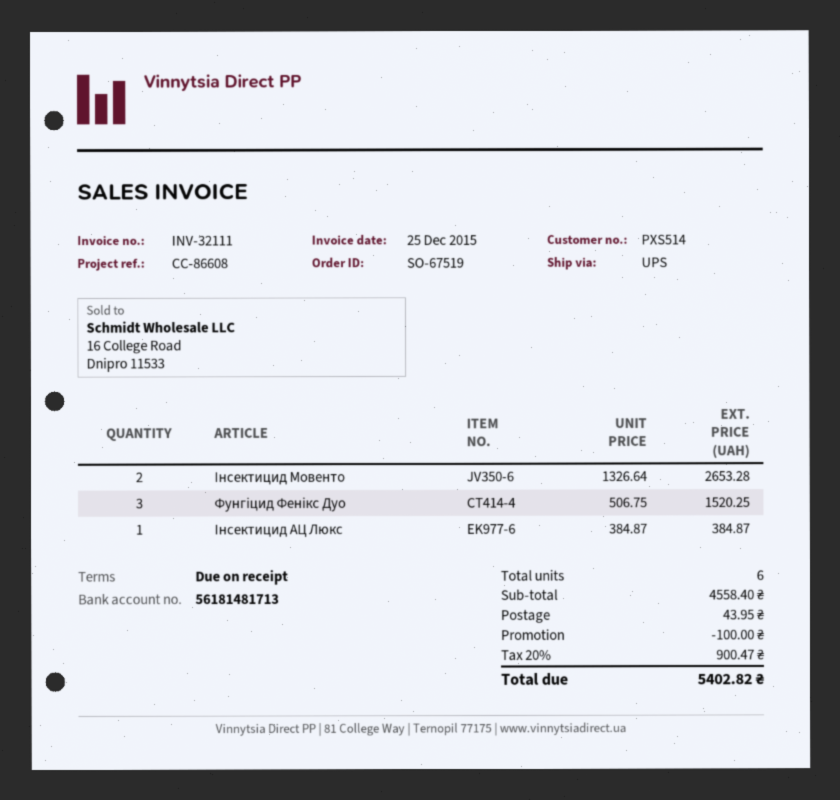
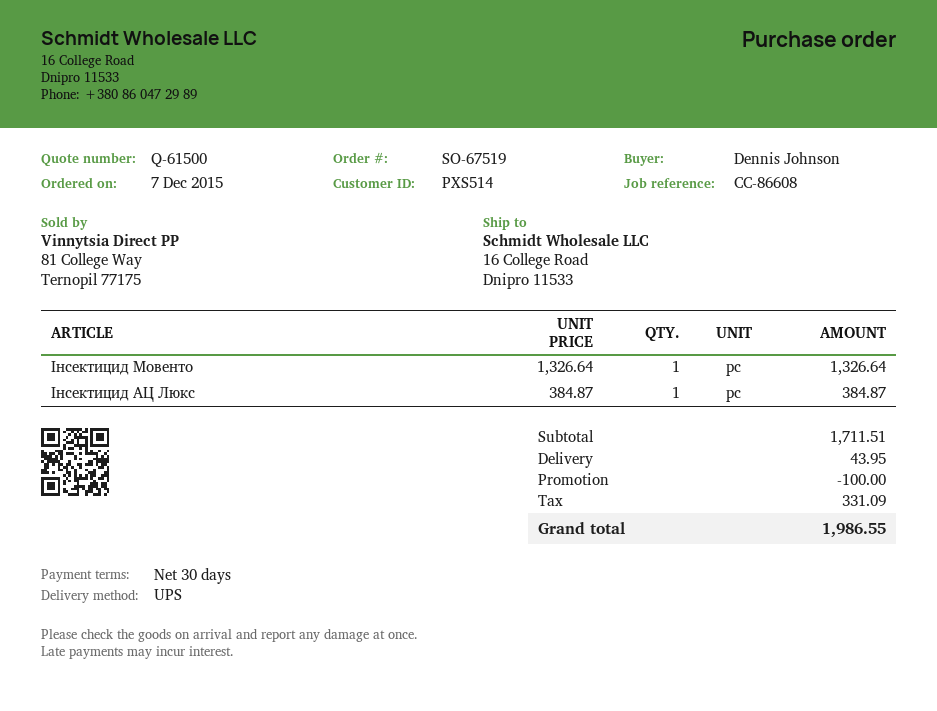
payment terms: on receipt -> 30 days
Інсектицид Мовенто: 2 x 1326.64 = 2653.28 -> 1 x 1326.64 = 1326.64
Фунгіцид Фенікс Дуо: 3 x 506.75 = 1520.25 -> none
subtotal: 4558.40 -> 1711.51
tax: 900.47 -> 331.09
total: 5402.82 -> 1986.55

